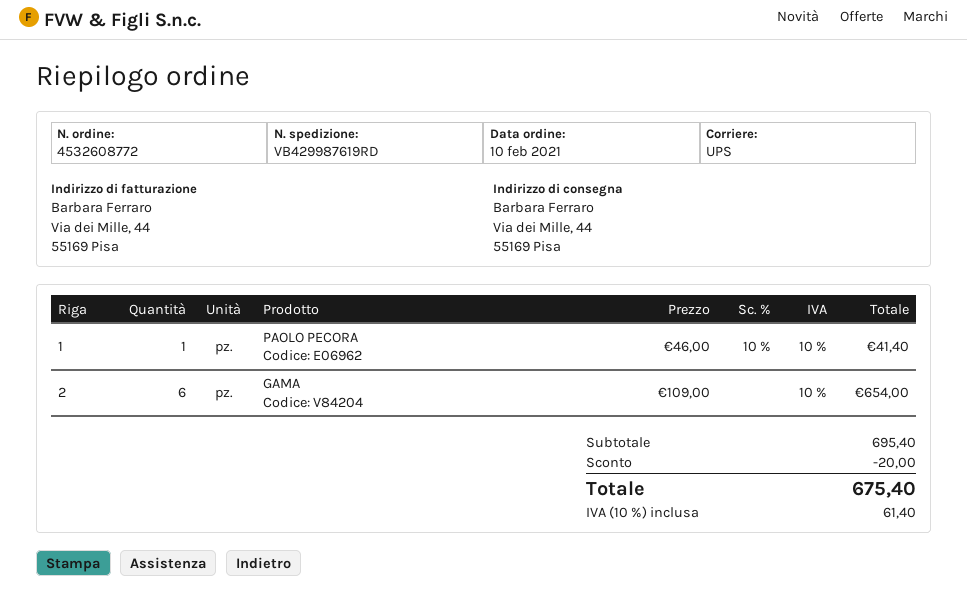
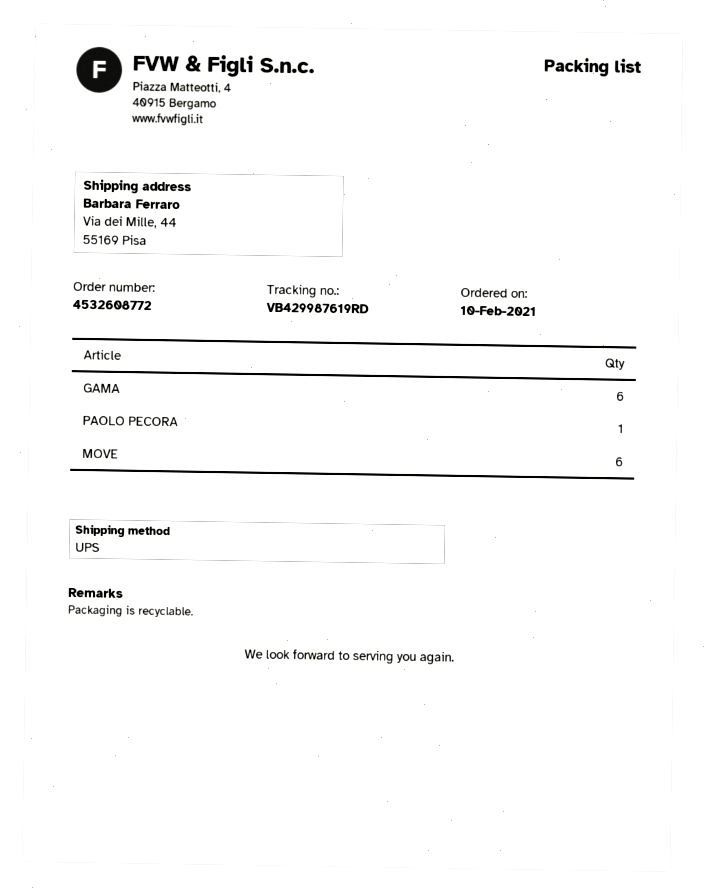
MOVE: none -> 6

